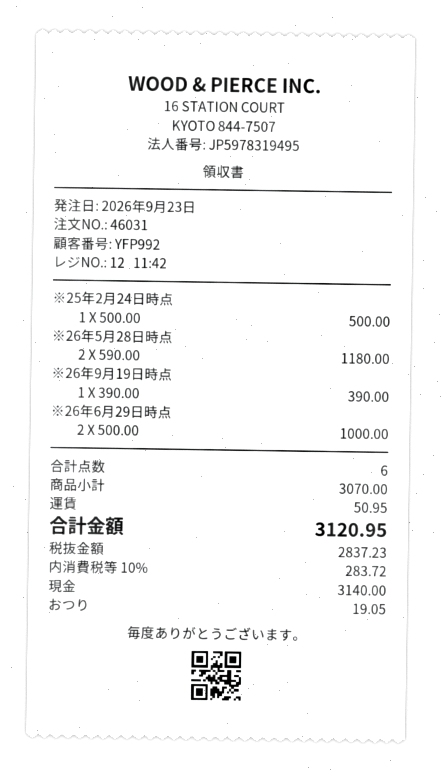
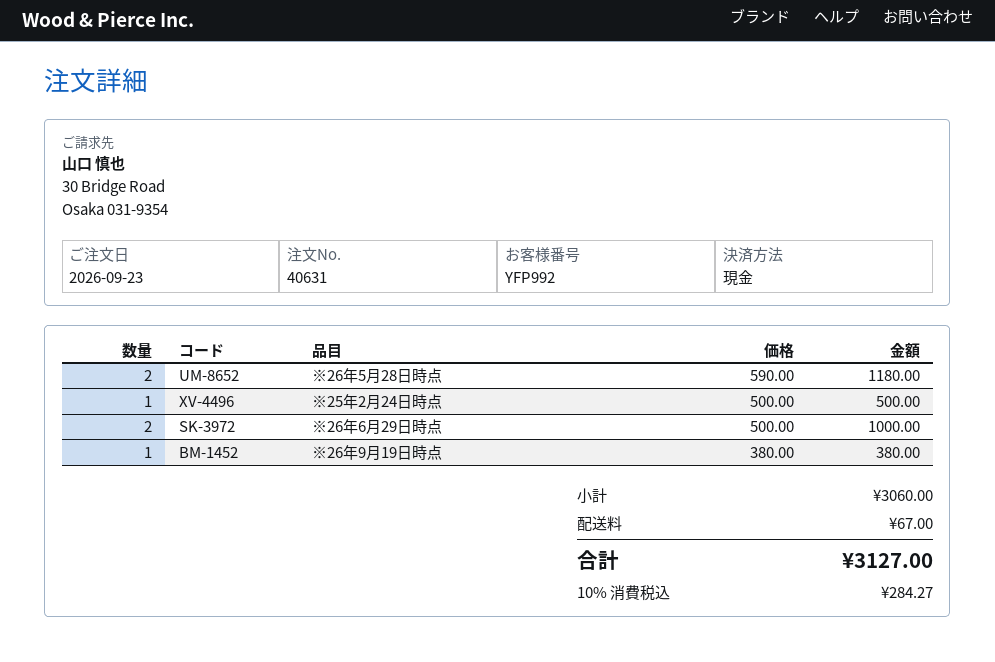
order number: 46031 -> 40631
※26年9月19日時点: 1 x 390.00 = 390.00 -> 1 x 380.00 = 380.00
subtotal: 3070.00 -> 3060.00
shipping: 50.95 -> 67.00
tax: 10% = 283.72 -> 10% = 284.27
total: 3120.95 -> 3127.00

